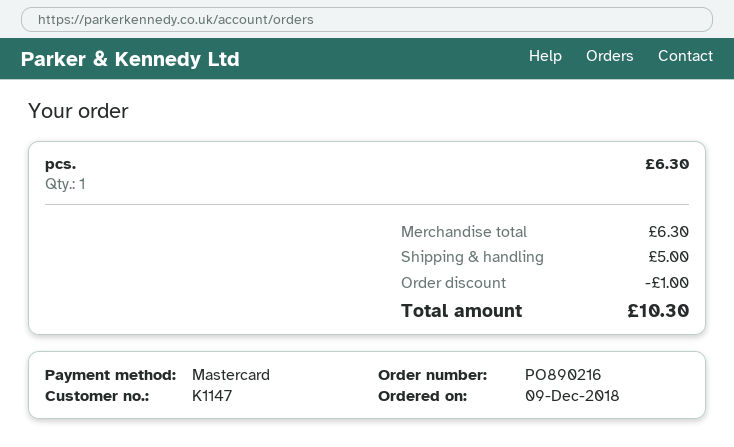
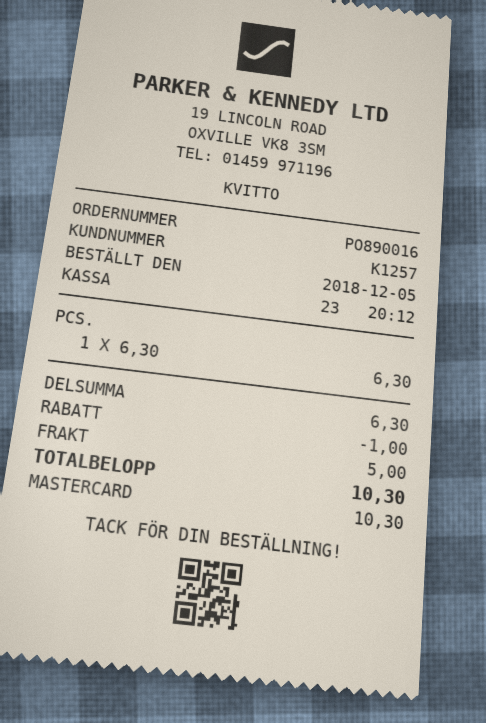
order number: PO890216 -> PO890016
order date: 2018-12-09 -> 2018-12-05
customer number: K1147 -> K1257

